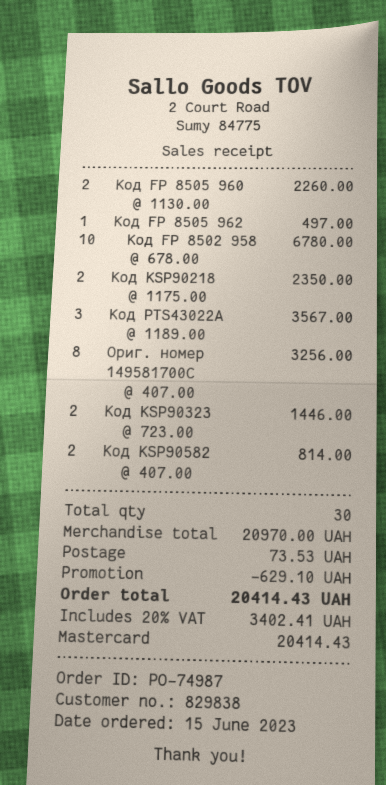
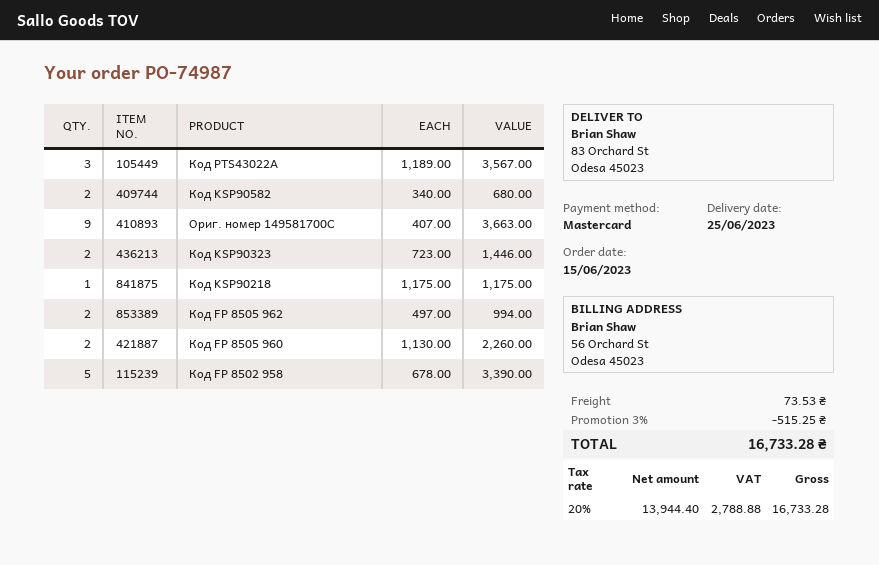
Код FP 8505 962: 1 x 497.00 = 497.00 -> 2 x 497.00 = 994.00
Код FP 8502 958: 10 x 678.00 = 6780.00 -> 5 x 678.00 = 3390.00
Код KSP90218: 2 x 1175.00 = 2350.00 -> 1 x 1175.00 = 1175.00
Ориг. номер 149581700C: 8 x 407.00 = 3256.00 -> 9 x 407.00 = 3663.00
Код KSP90582: 2 x 407.00 = 814.00 -> 2 x 340.00 = 680.00
discount: 629.10 -> 515.25
tax: 20% = 3402.41 -> 20% = 2788.88
total: 20414.43 -> 16733.28

